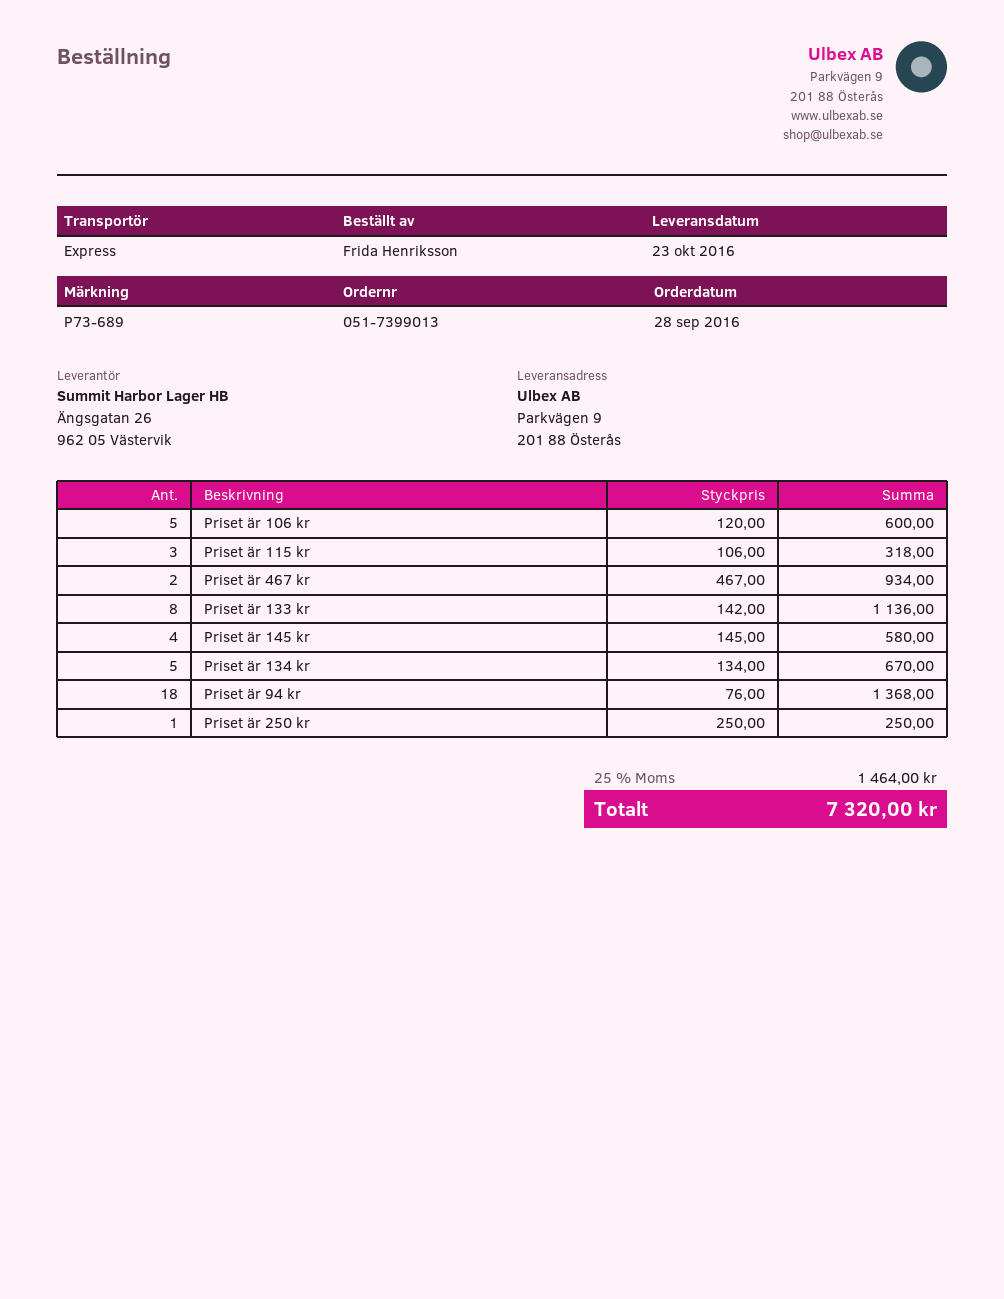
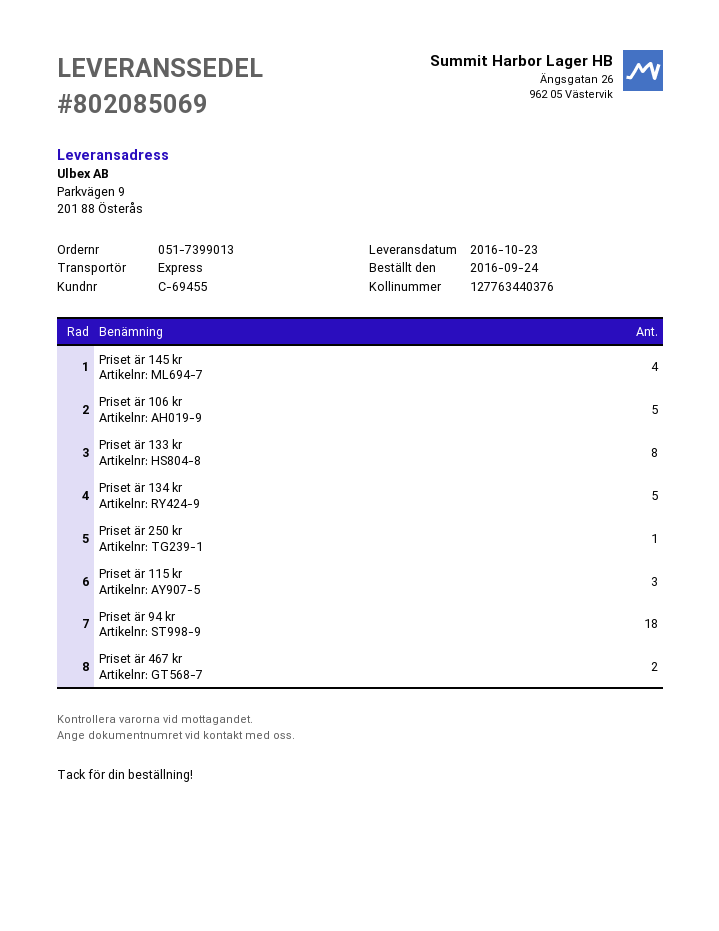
order date: 2016-09-28 -> 2016-09-24

